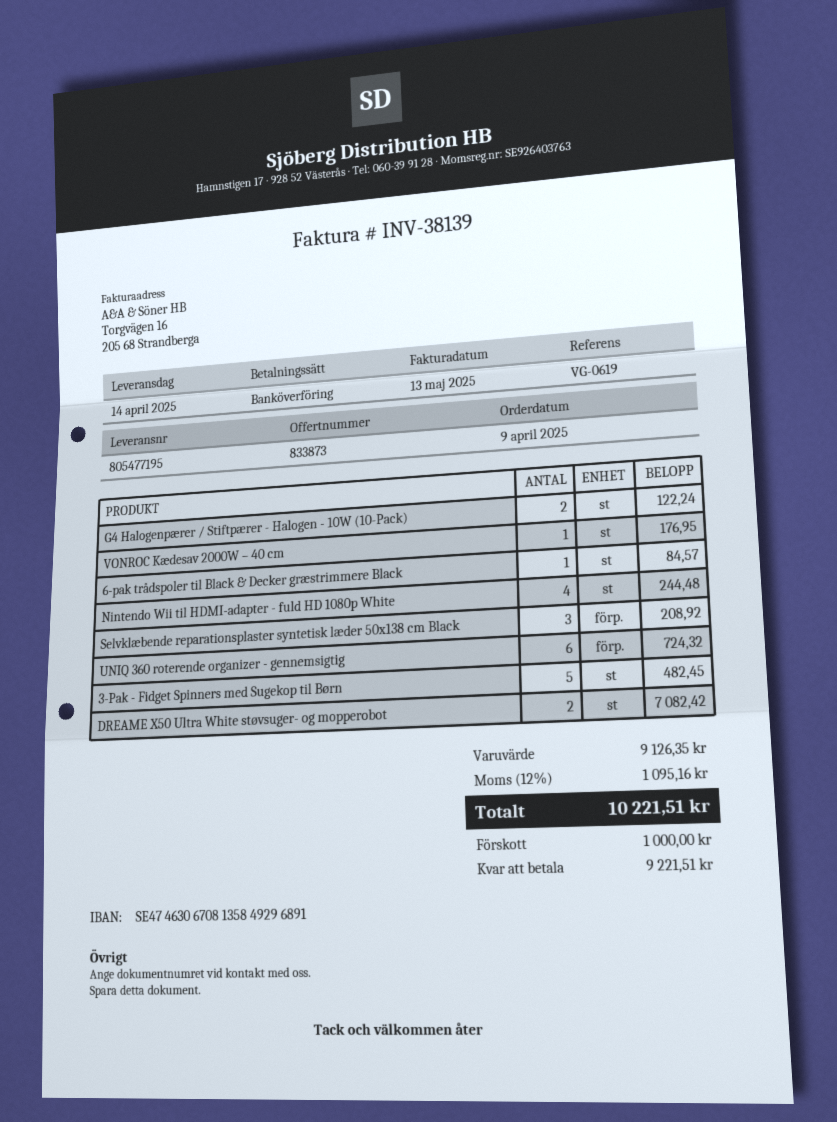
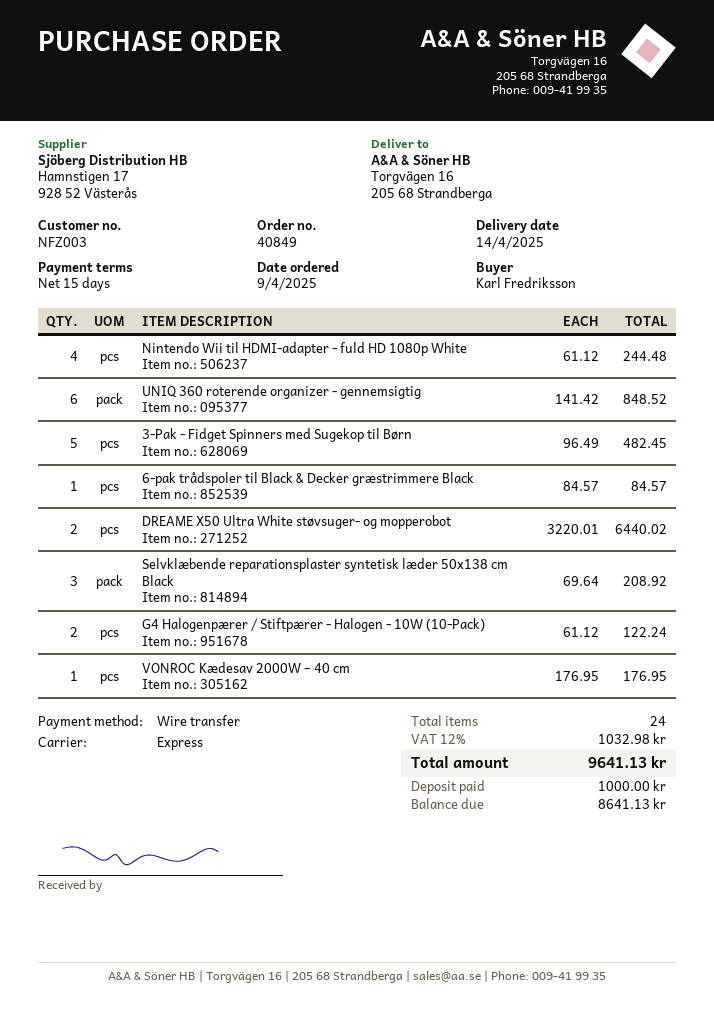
UNIQ 360 roterende organizer - gennemsigtig: 6 for 724.32 -> 6 for 848.52
DREAME X50 Ultra White støvsuger- og mopperobot: 2 for 7082.42 -> 2 for 6440.02
tax: 12% = 1095.16 -> 12% = 1032.98
total: 10221.51 -> 9641.13
balance: 9221.51 -> 8641.13

